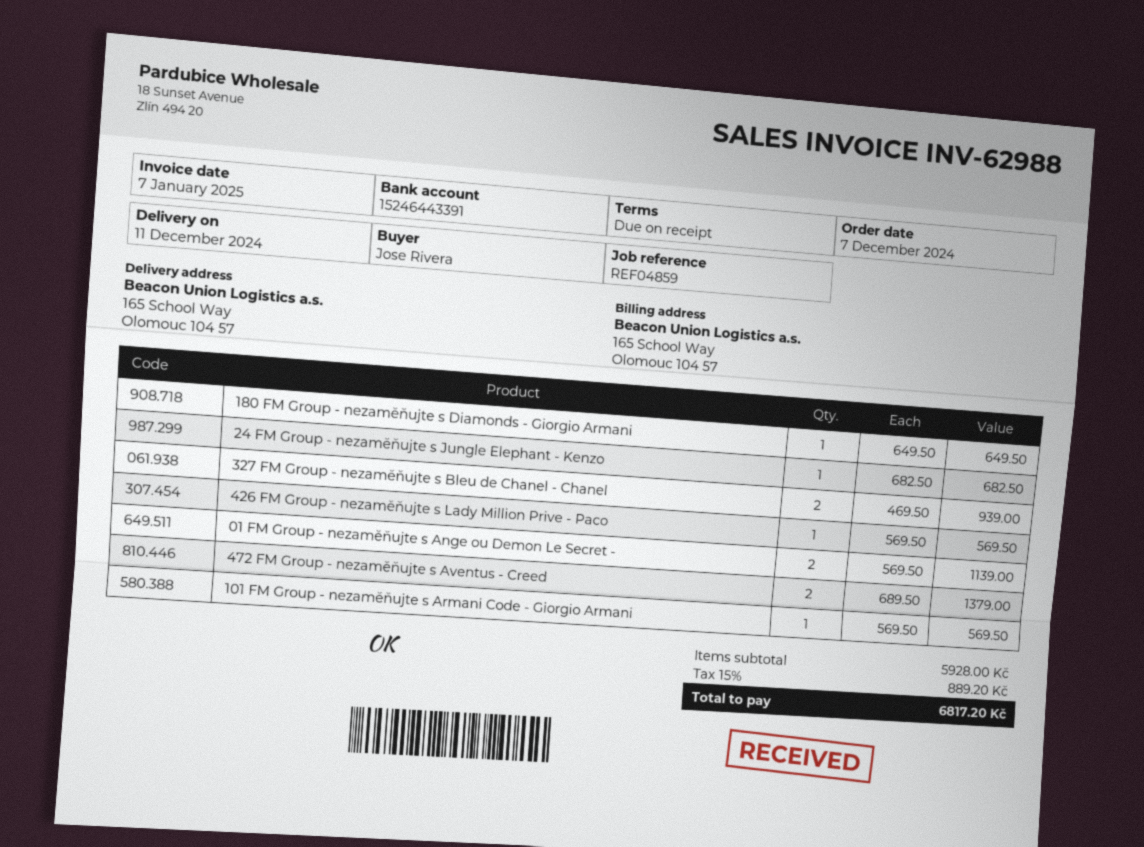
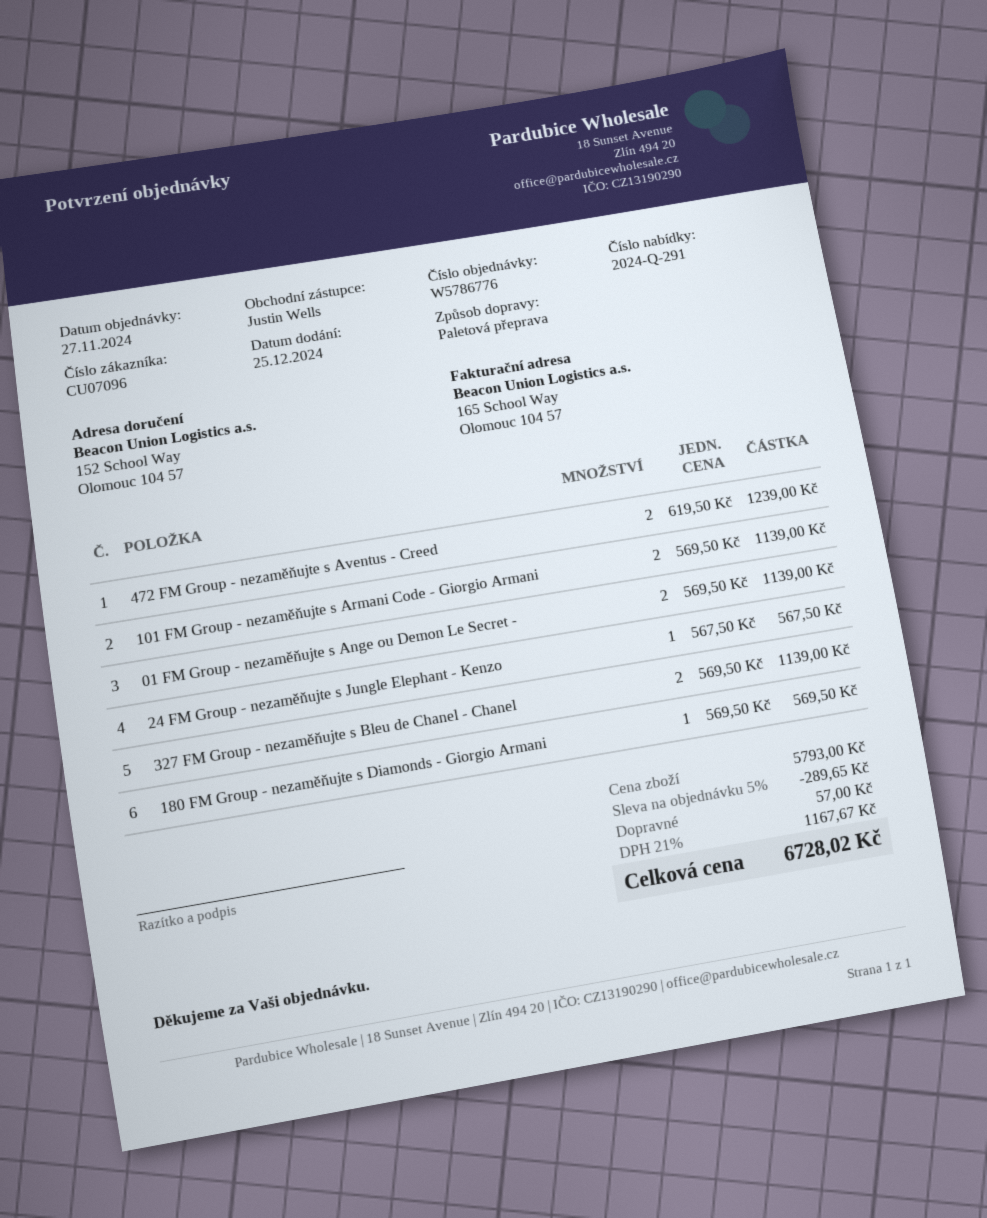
order date: 2024-12-07 -> 2024-11-27
delivery date: 2024-12-11 -> 2024-12-25
ship to: 165 School Way, Olomouc 104 57 -> 152 School Way, Olomouc 104 57
180 FM Group - nezaměňujte s Diamonds - Giorgio Armani: 1 x 649.50 = 649.50 -> 1 x 569.50 = 569.50
24 FM Group - nezaměňujte s Jungle Elephant - Kenzo: 1 x 682.50 = 682.50 -> 1 x 567.50 = 567.50
327 FM Group - nezaměňujte s Bleu de Chanel - Chanel: 2 x 469.50 = 939.00 -> 2 x 569.50 = 1139.00
426 FM Group - nezaměňujte s Lady Million Prive - Paco: 1 x 569.50 = 569.50 -> none
472 FM Group - nezaměňujte s Aventus - Creed: 2 x 689.50 = 1379.00 -> 2 x 619.50 = 1239.00
101 FM Group - nezaměňujte s Armani Code - Giorgio Armani: 1 x 569.50 = 569.50 -> 2 x 569.50 = 1139.00
subtotal: 5928.00 -> 5793.00
discount: none -> 5% = 289.65
shipping: none -> 57.00
tax: 15% = 889.20 -> 21% = 1167.67
total: 6817.20 -> 6728.02

